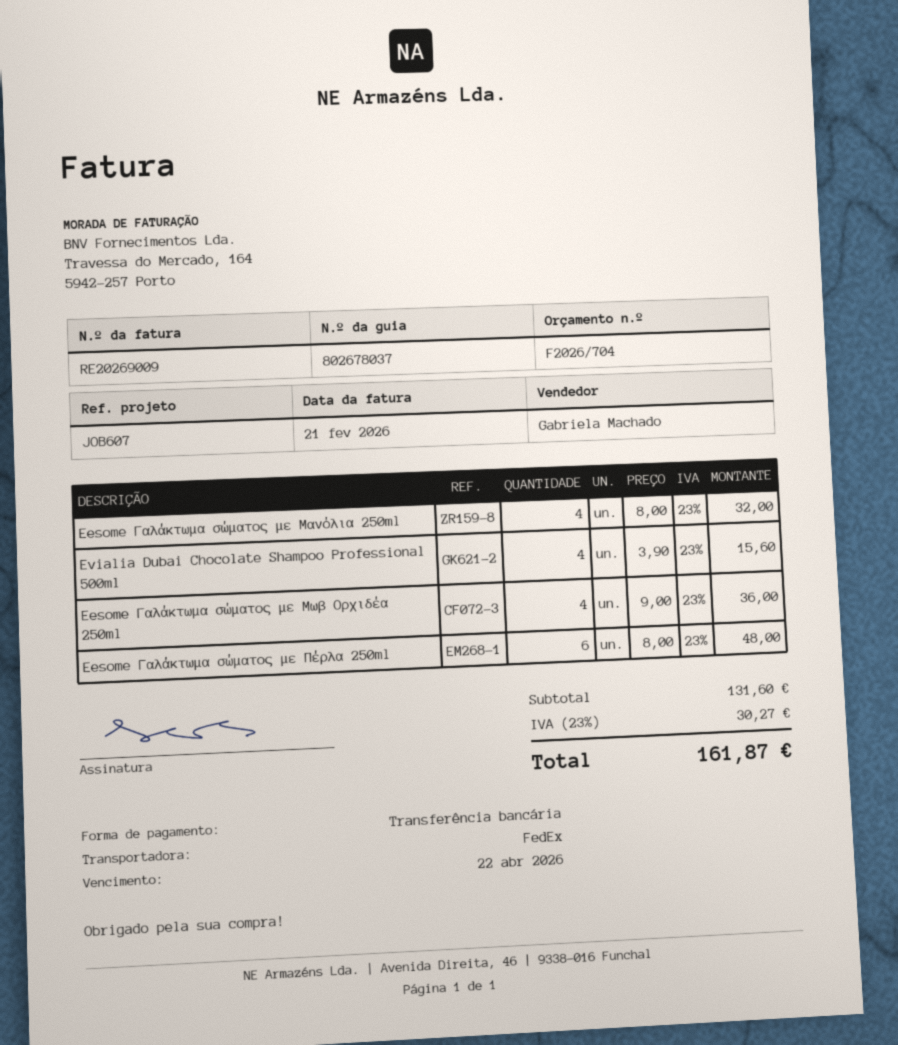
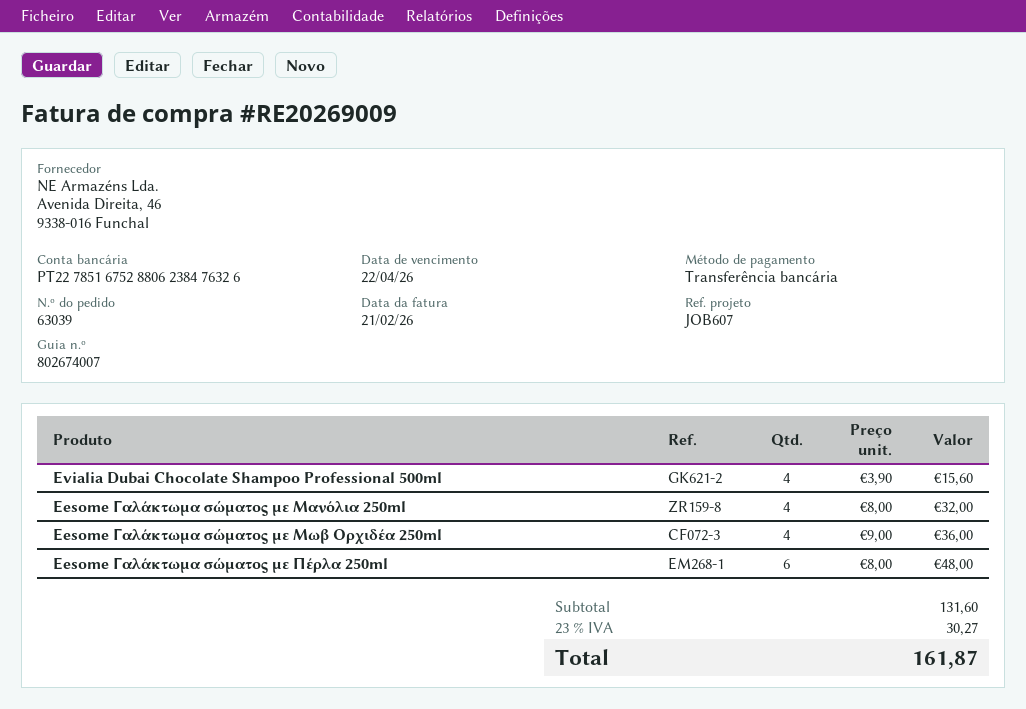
delivery note number: 802678037 -> 802674007

